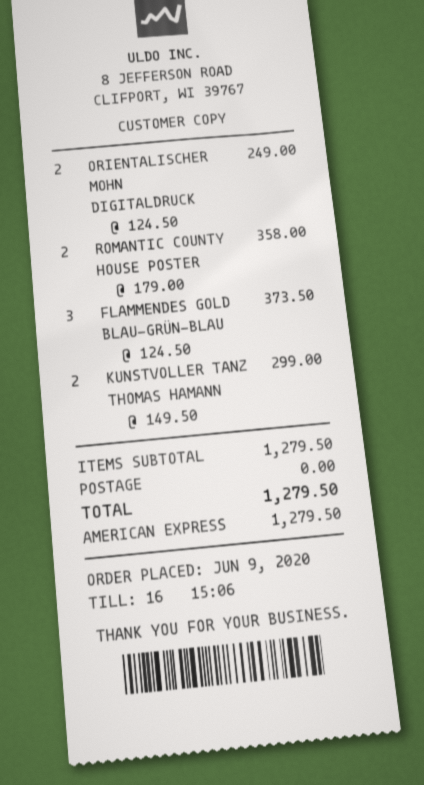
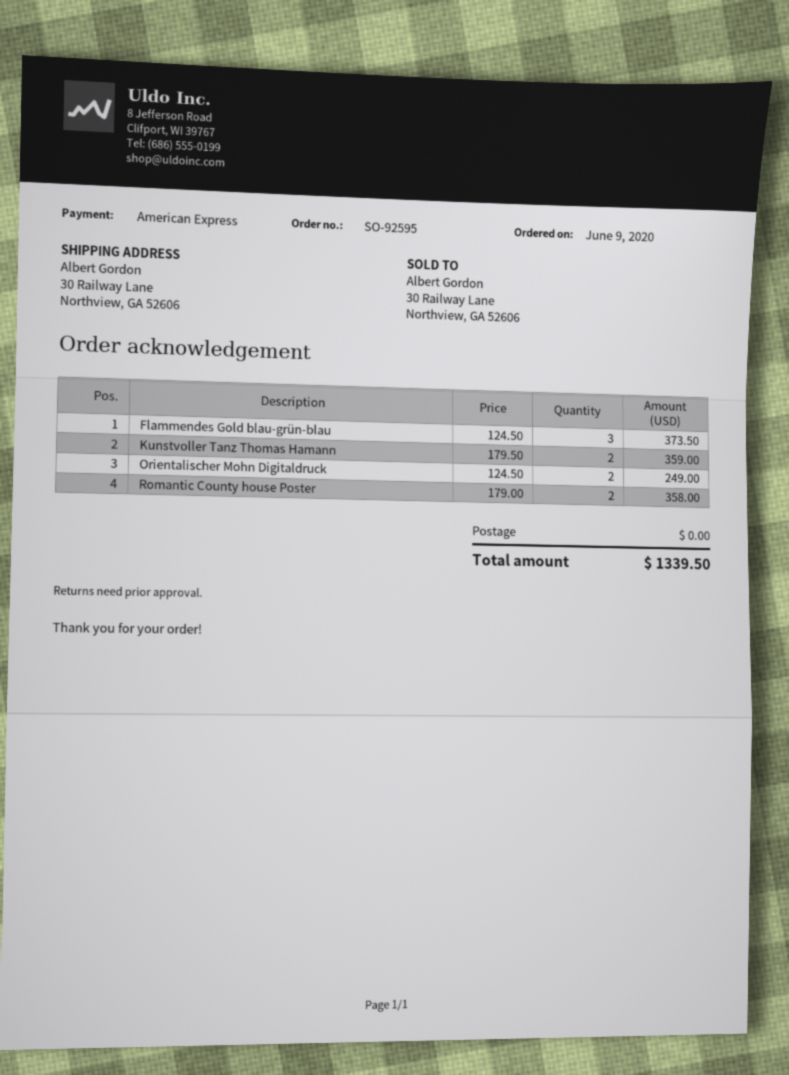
KUNSTVOLLER TANZ THOMAS HAMANN: 2 x 149.50 = 299.00 -> 2 x 179.50 = 359.00
total: 1279.50 -> 1339.50

